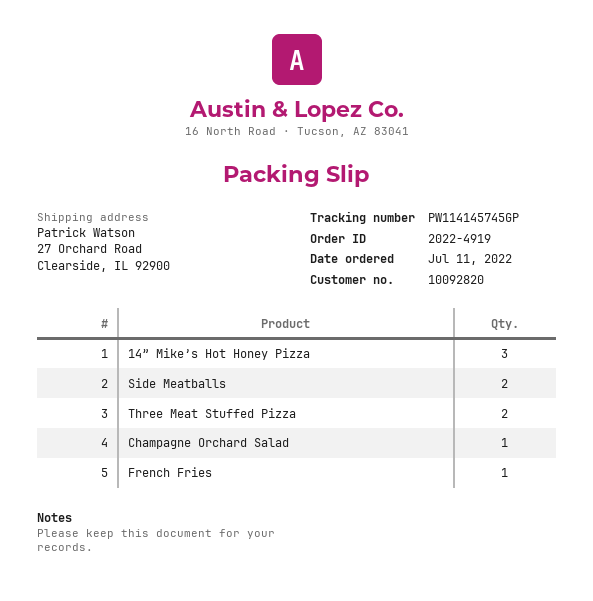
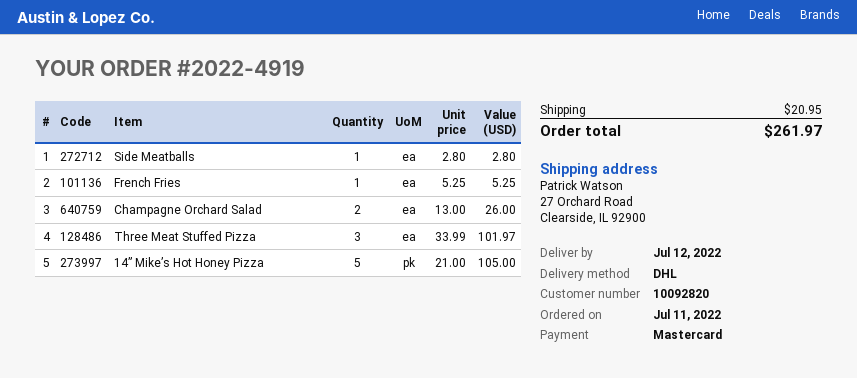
14” Mike’s Hot Honey Pizza: 3 -> 5
Side Meatballs: 2 -> 1
Three Meat Stuffed Pizza: 2 -> 3
Champagne Orchard Salad: 1 -> 2

